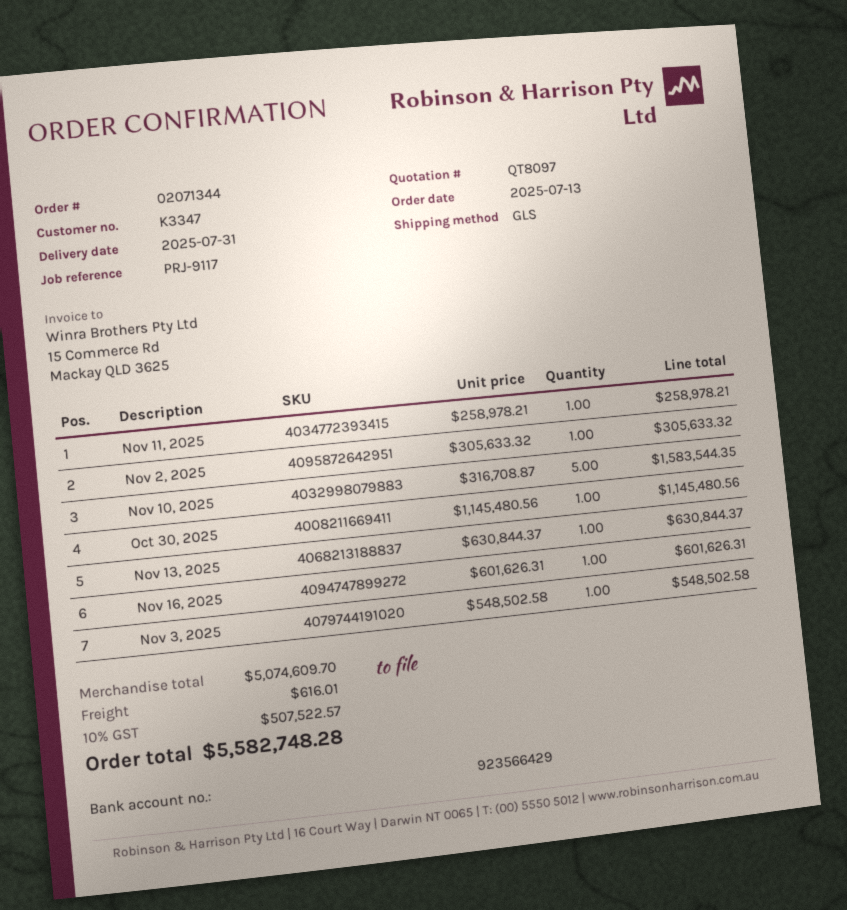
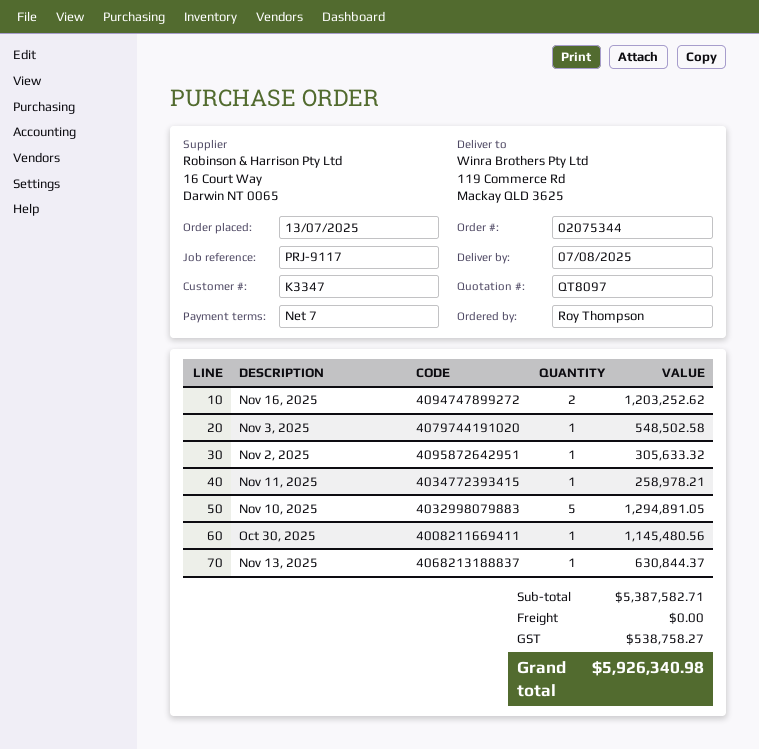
order number: 02071344 -> 02075344
delivery date: 2025-07-31 -> 2025-08-07
Nov 10, 2025: 5 for 1583544.35 -> 5 for 1294891.05
Nov 16, 2025: 1 for 601626.31 -> 2 for 1203252.62
subtotal: 5074609.70 -> 5387582.71
shipping: 616.01 -> 0.00
tax: 507522.57 -> 538758.27
total: 5582748.28 -> 5926340.98

